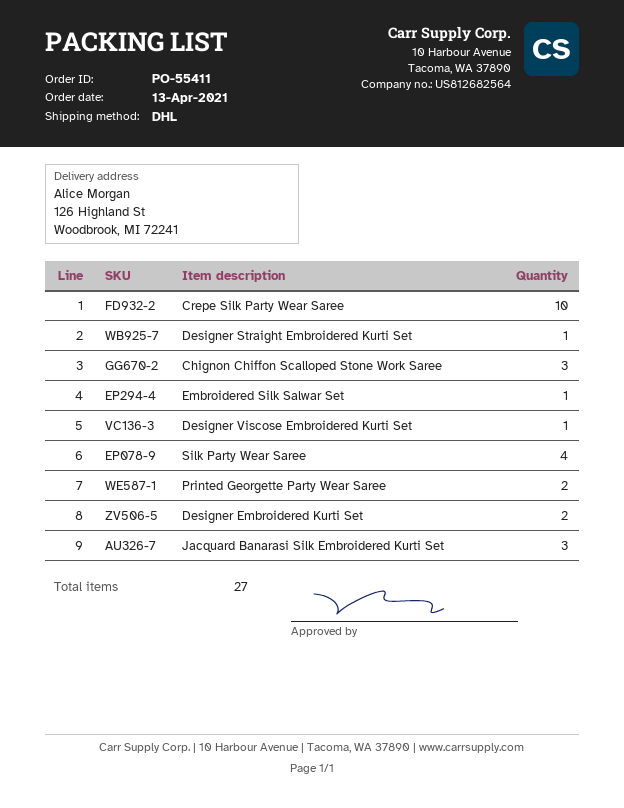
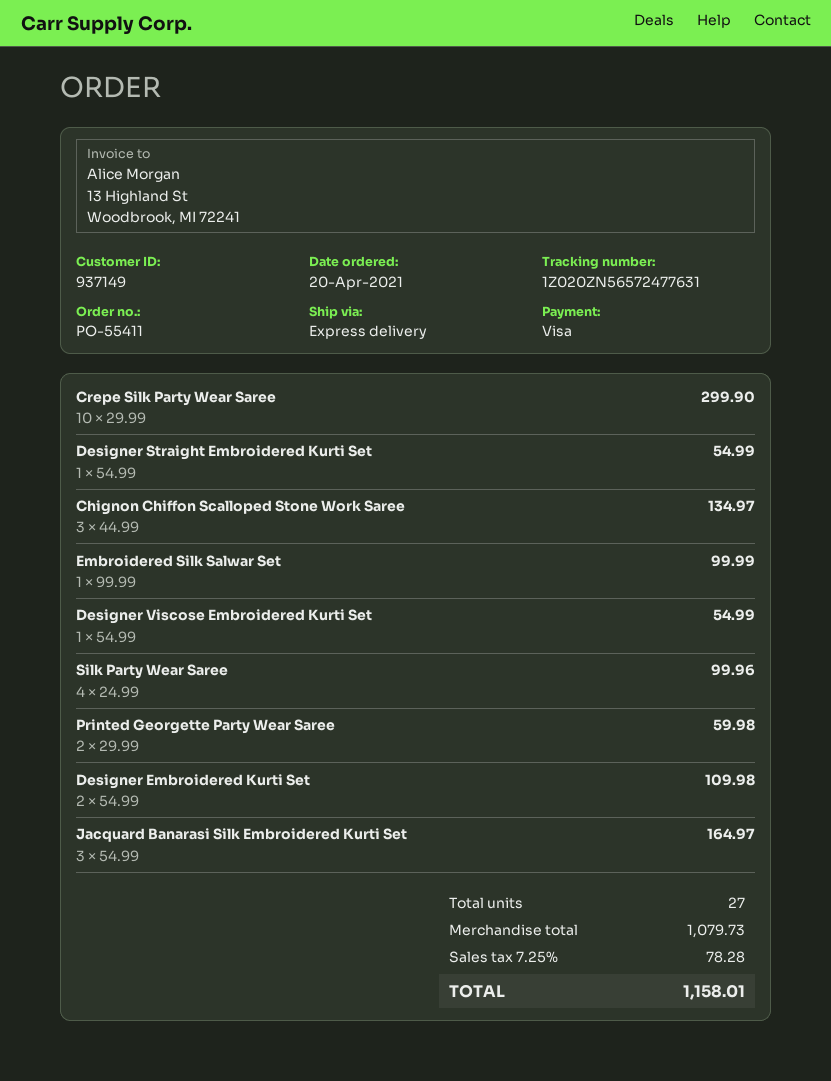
order date: 2021-04-13 -> 2021-04-20
shipping method: DHL -> express

